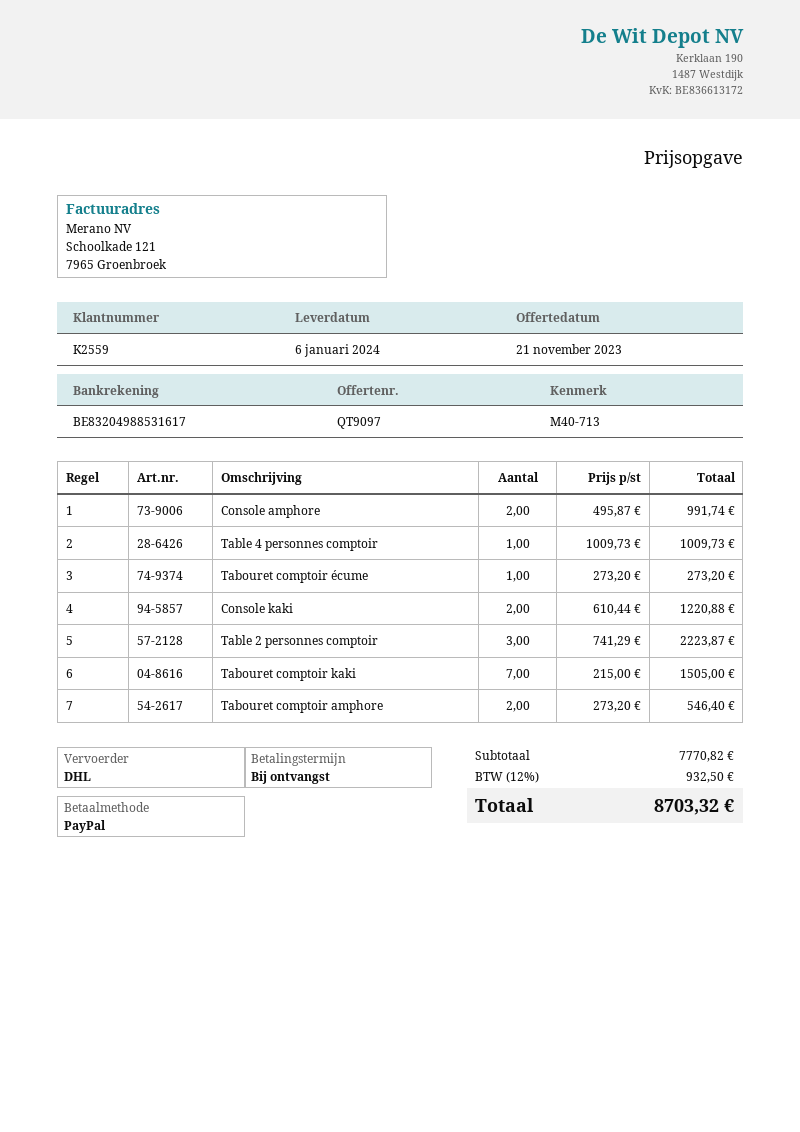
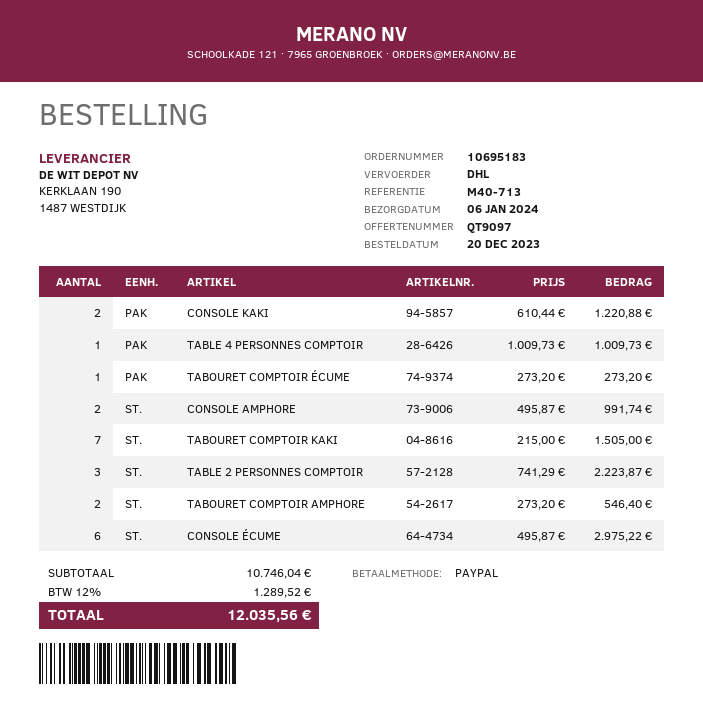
CONSOLE ÉCUME: none -> 6 x 495.87 = 2975.22
subtotal: 7770.82 -> 10746.04
tax: 12% = 932.50 -> 12% = 1289.52
total: 8703.32 -> 12035.56

